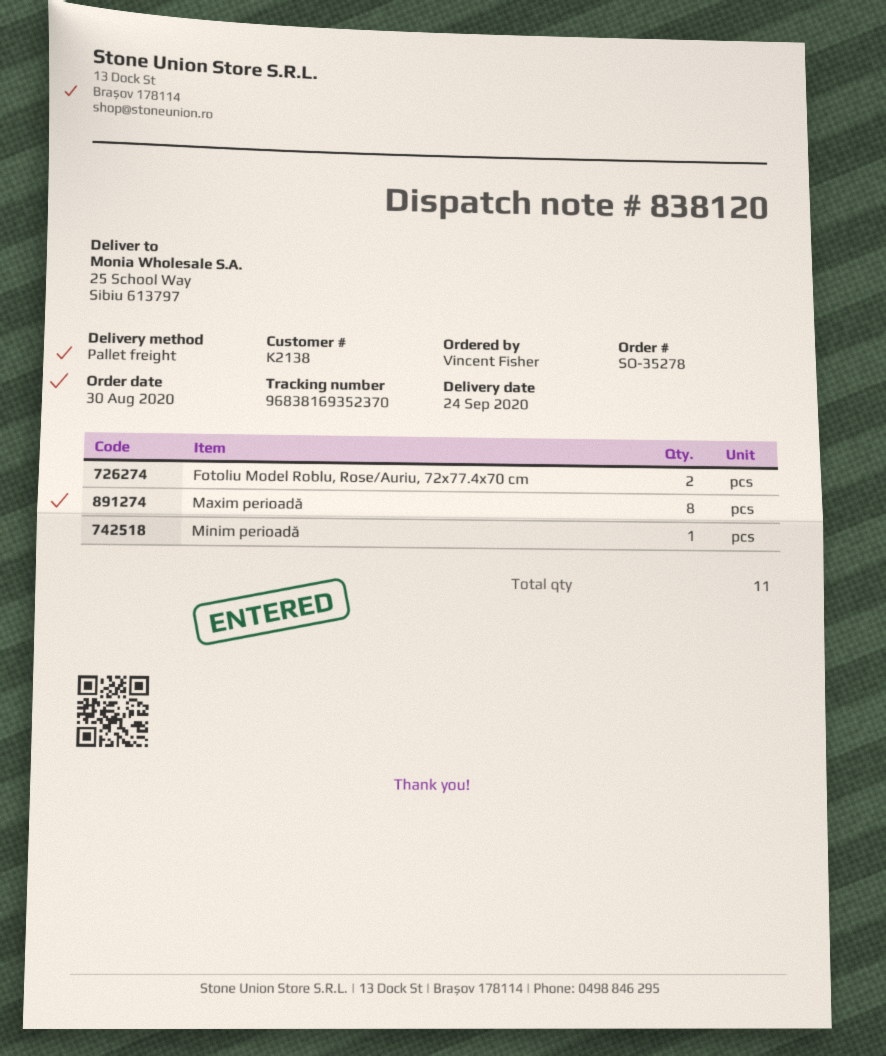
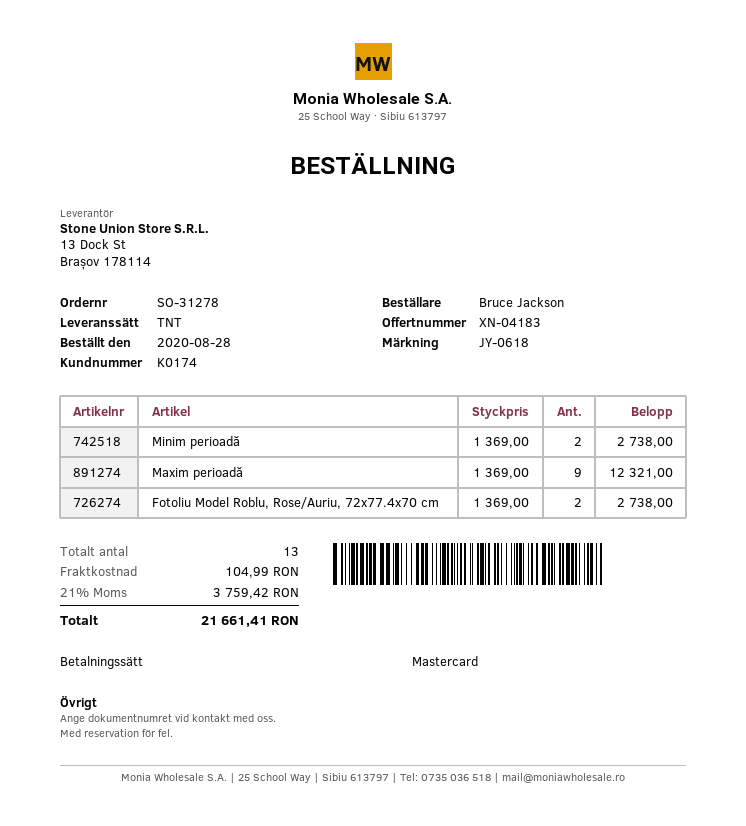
order number: SO-35278 -> SO-31278
order date: 2020-08-30 -> 2020-08-28
customer number: K2138 -> K0174
ordered by: Vincent Fisher -> Bruce Jackson
shipping method: pallet freight -> TNT
Maxim perioadă: 8 -> 9
Minim perioadă: 1 -> 2
total quantity: 11 -> 13

